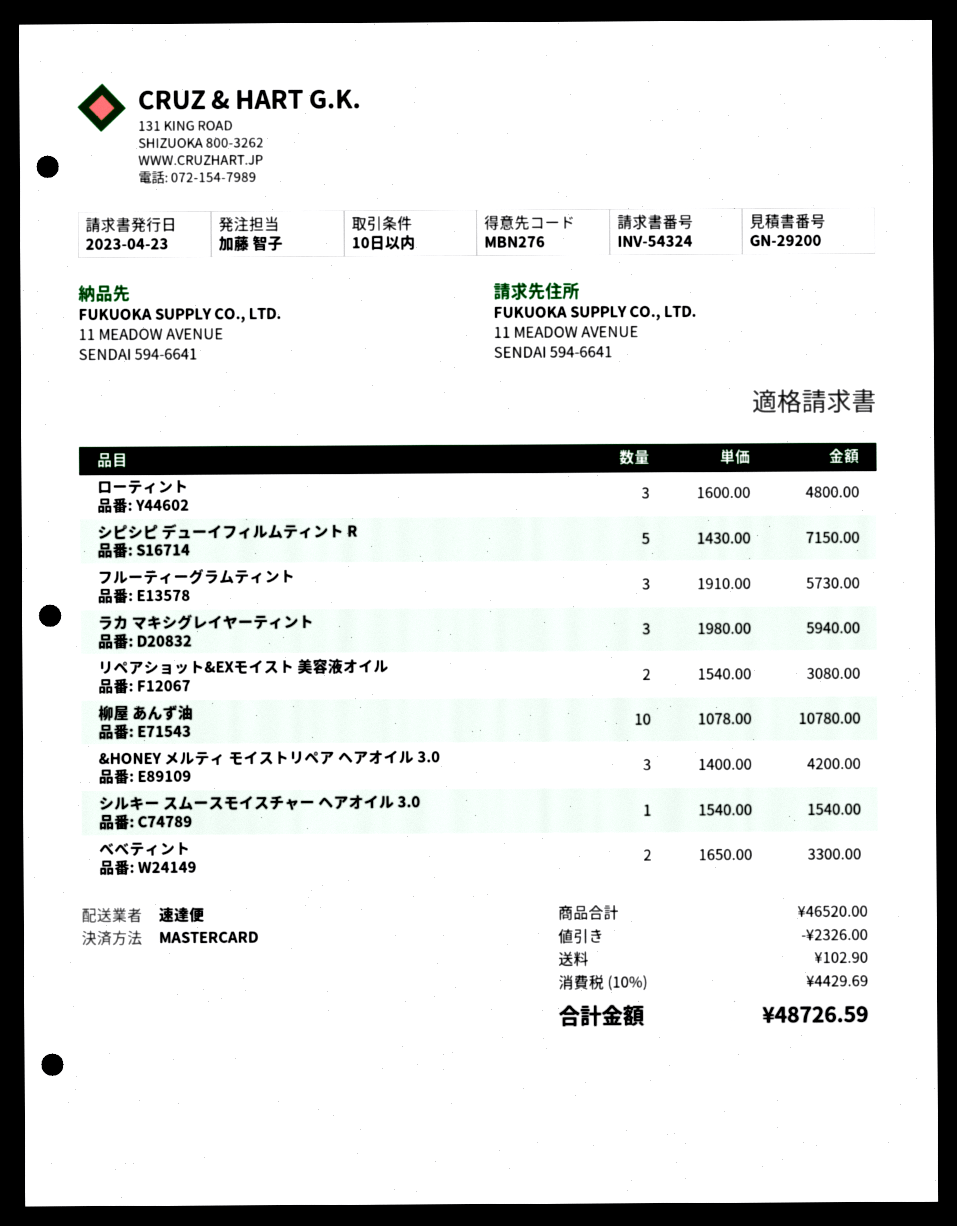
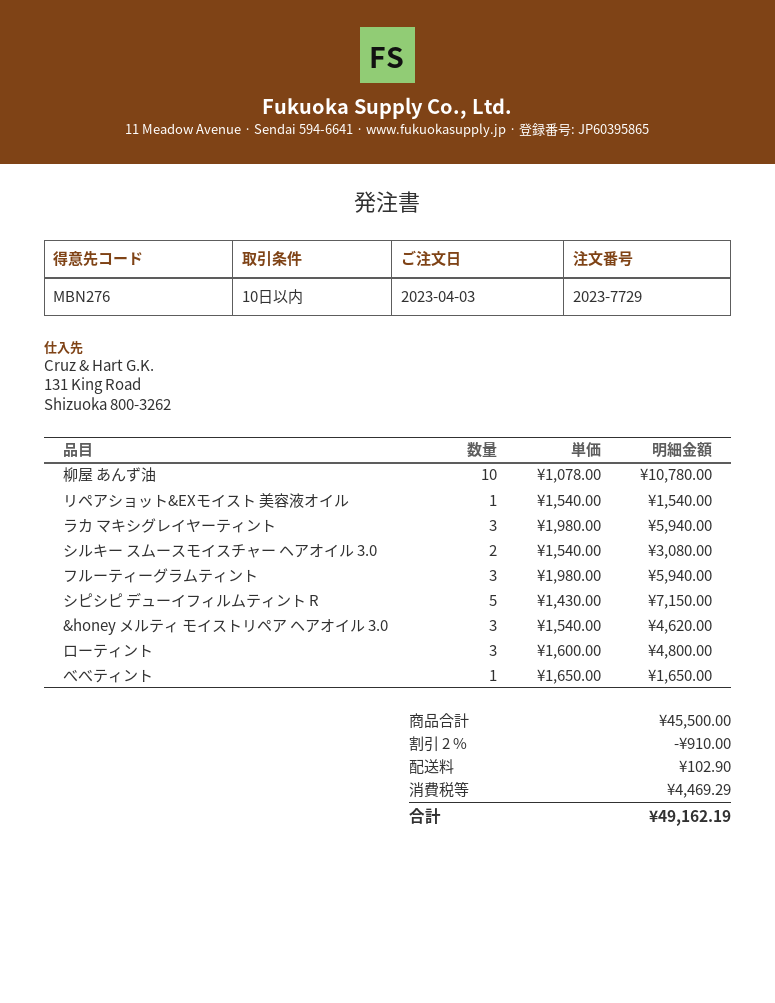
フルーティーグラムティント: 3 x 1910.00 = 5730.00 -> 3 x 1980.00 = 5940.00
リペアショット&EXモイスト 美容液オイル: 2 x 1540.00 = 3080.00 -> 1 x 1540.00 = 1540.00
&HONEY メルティ モイストリペア ヘアオイル 3.0: 3 x 1400.00 = 4200.00 -> 3 x 1540.00 = 4620.00
シルキー スムースモイスチャー ヘアオイル 3.0: 1 x 1540.00 = 1540.00 -> 2 x 1540.00 = 3080.00
べべティント: 2 x 1650.00 = 3300.00 -> 1 x 1650.00 = 1650.00
subtotal: 46520.00 -> 45500.00
discount: 2326.00 -> 910.00
tax: 4429.69 -> 4469.29
total: 48726.59 -> 49162.19

